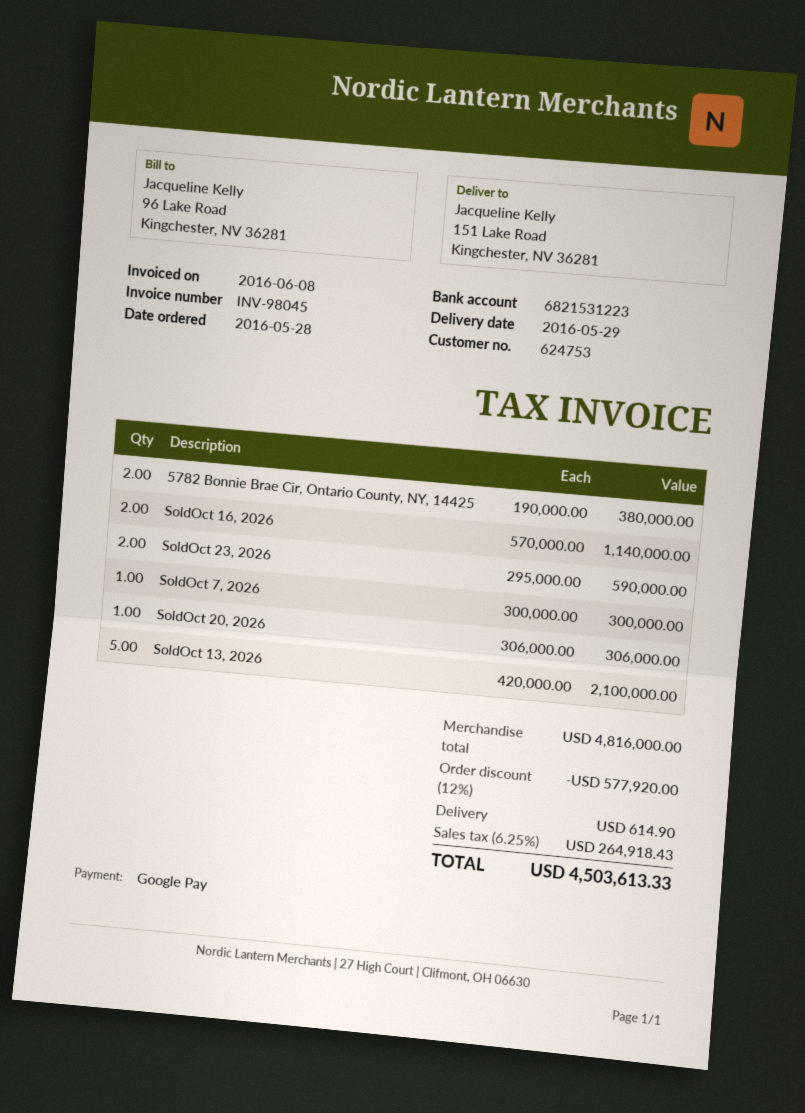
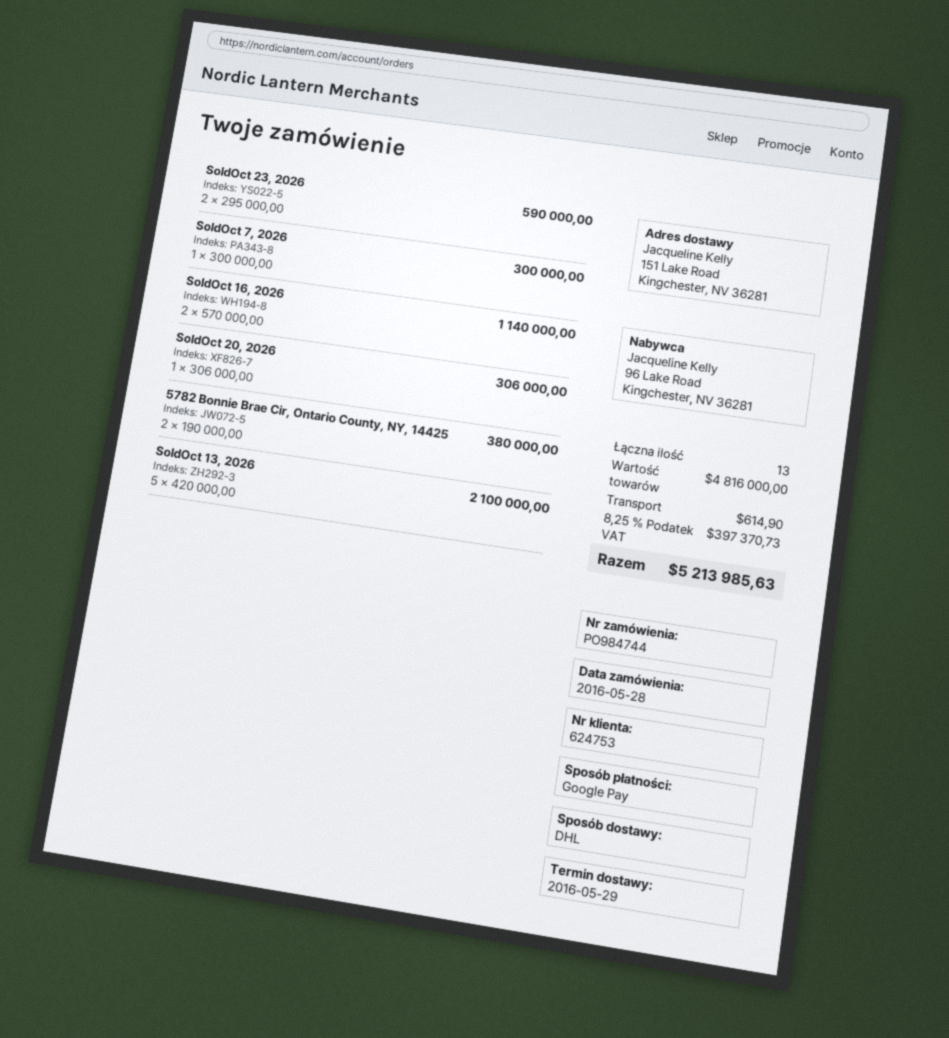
discount: 12% = 577920.00 -> none
tax: 6.25% = 264918.43 -> 8.25% = 397370.73
total: 4503613.33 -> 5213985.63

